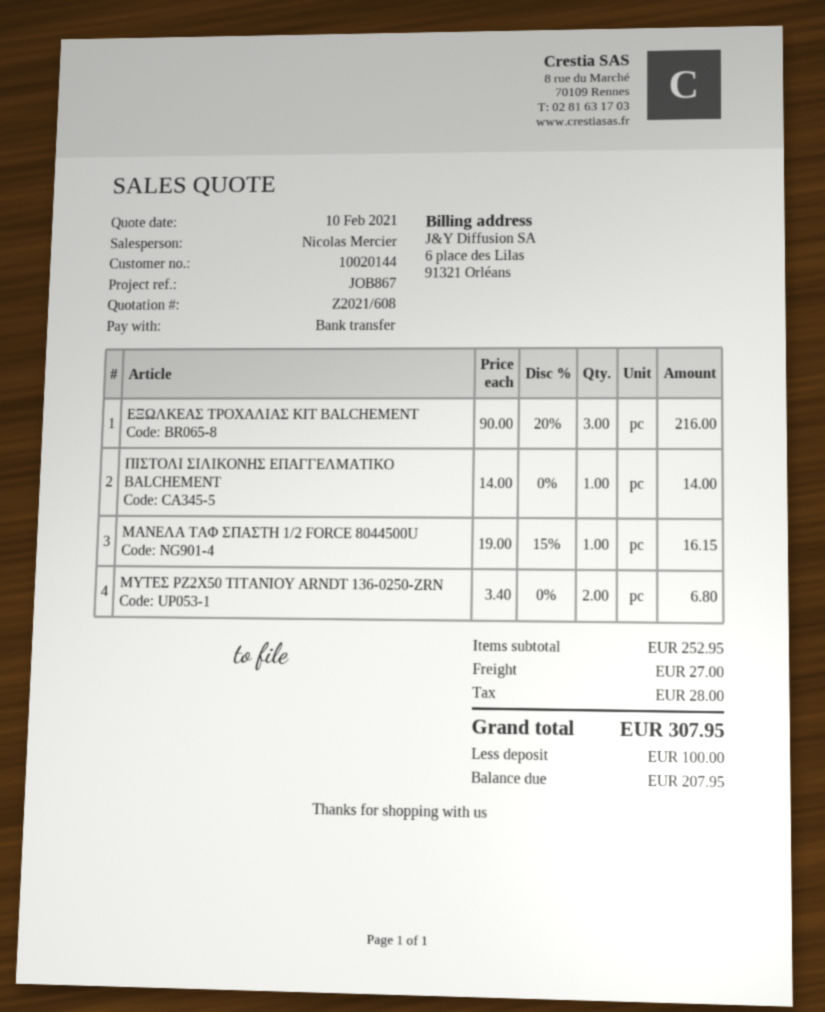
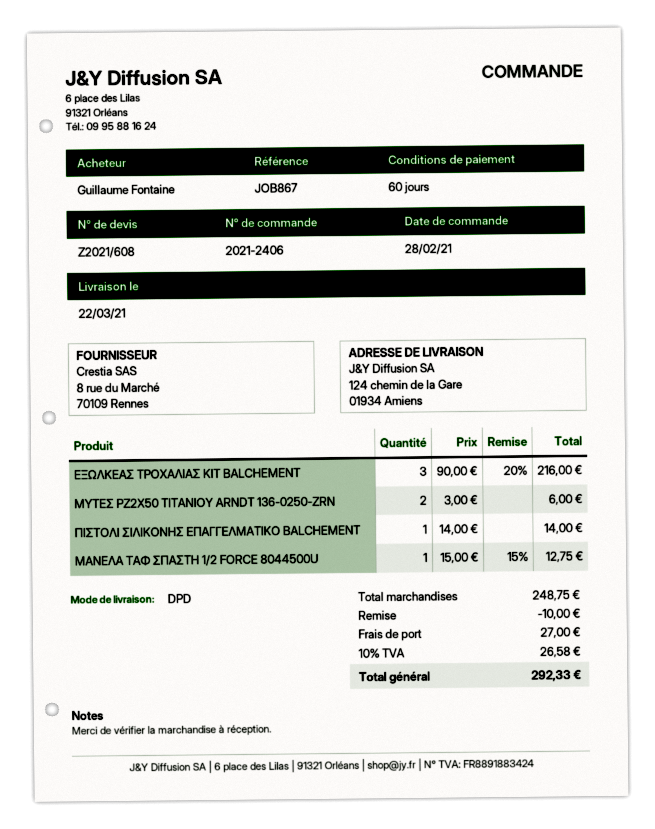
ΜΑΝΕΛΑ ΤΑΦ ΣΠΑΣΤΗ 1/2 FORCE 8044500U: 1 x 19.00 - 15% = 16.15 -> 1 x 15.00 - 15% = 12.75
ΜΥΤΕΣ PZ2X50 ΤΙΤΑΝΙΟΥ ARNDT 136-0250-ZRN: 2 x 3.40 = 6.80 -> 2 x 3.00 = 6.00
subtotal: 252.95 -> 248.75
discount: none -> 10.00
tax: 28.00 -> 26.58
total: 307.95 -> 292.33

